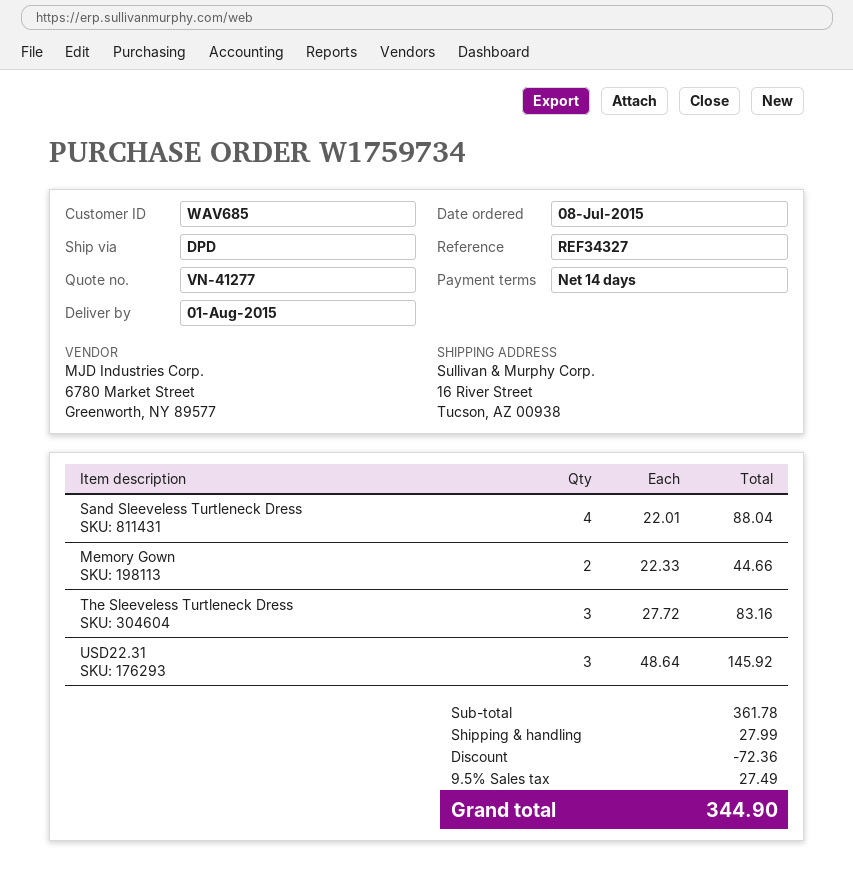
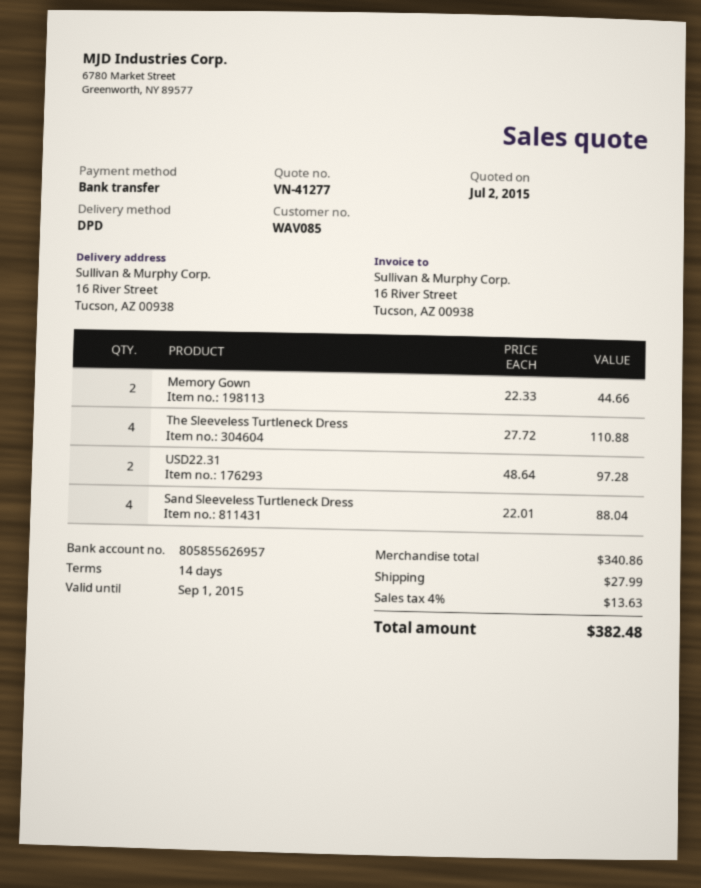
customer number: WAV685 -> WAV085
The Sleeveless Turtleneck Dress: 3 x 27.72 = 83.16 -> 4 x 27.72 = 110.88
USD22.31: 3 x 48.64 = 145.92 -> 2 x 48.64 = 97.28
subtotal: 361.78 -> 340.86
discount: 72.36 -> none
tax: 9.5% = 27.49 -> 4% = 13.63
total: 344.90 -> 382.48

